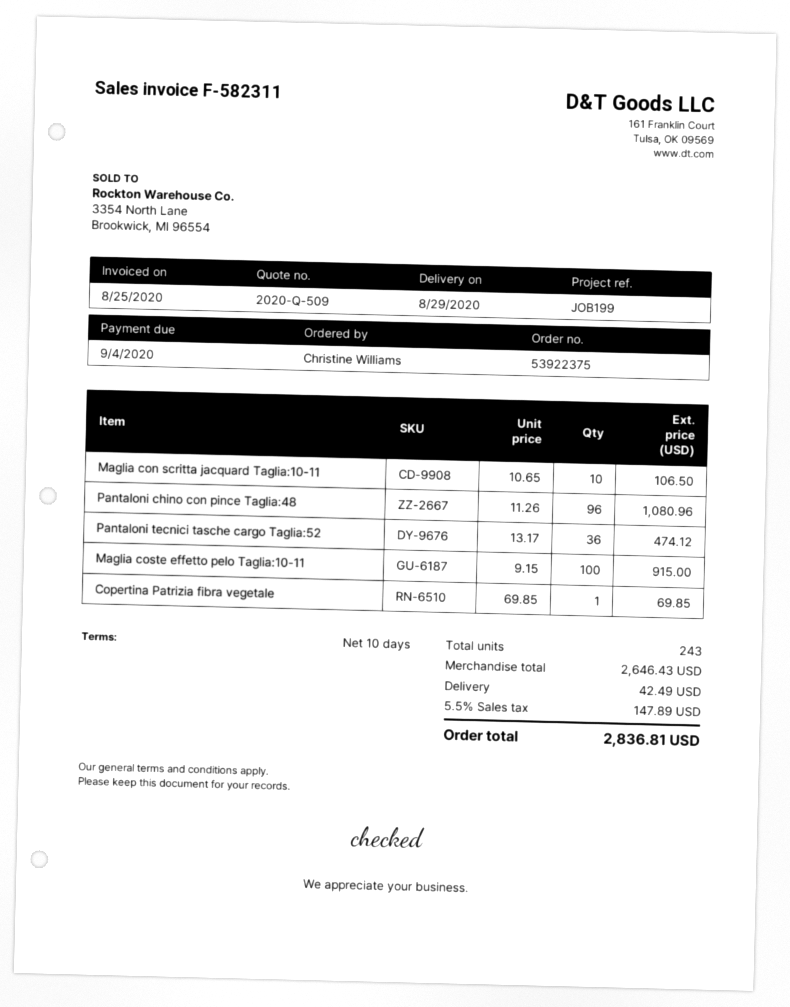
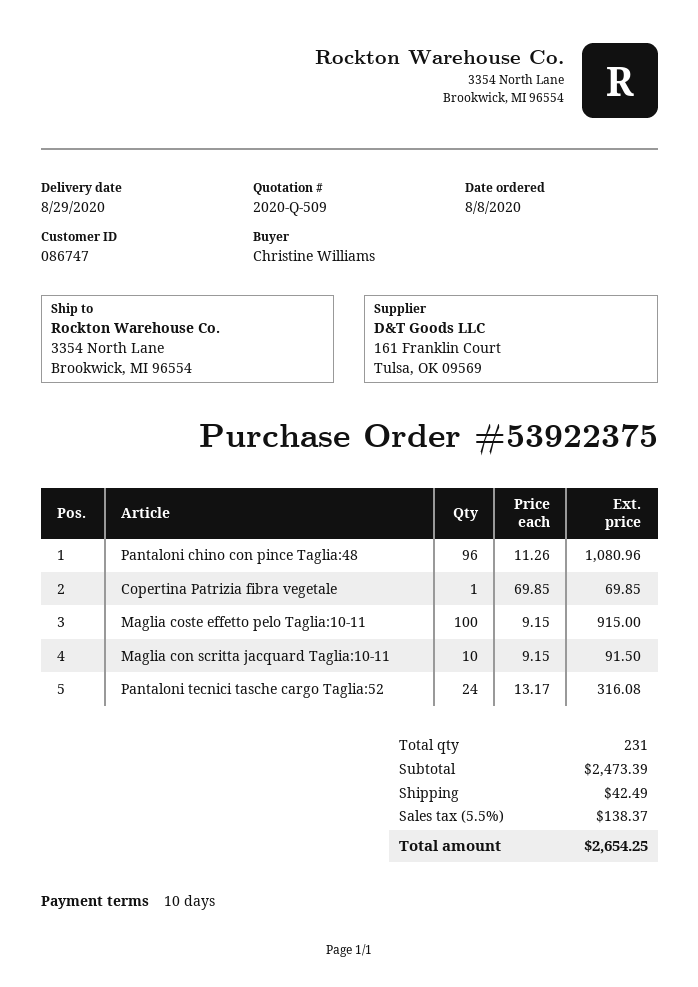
Maglia con scritta jacquard Taglia:10-11: 10 x 10.65 = 106.50 -> 10 x 9.15 = 91.50
Pantaloni tecnici tasche cargo Taglia:52: 36 x 13.17 = 474.12 -> 24 x 13.17 = 316.08
total quantity: 243 -> 231
subtotal: 2646.43 -> 2473.39
tax: 5.5% = 147.89 -> 5.5% = 138.37
total: 2836.81 -> 2654.25

